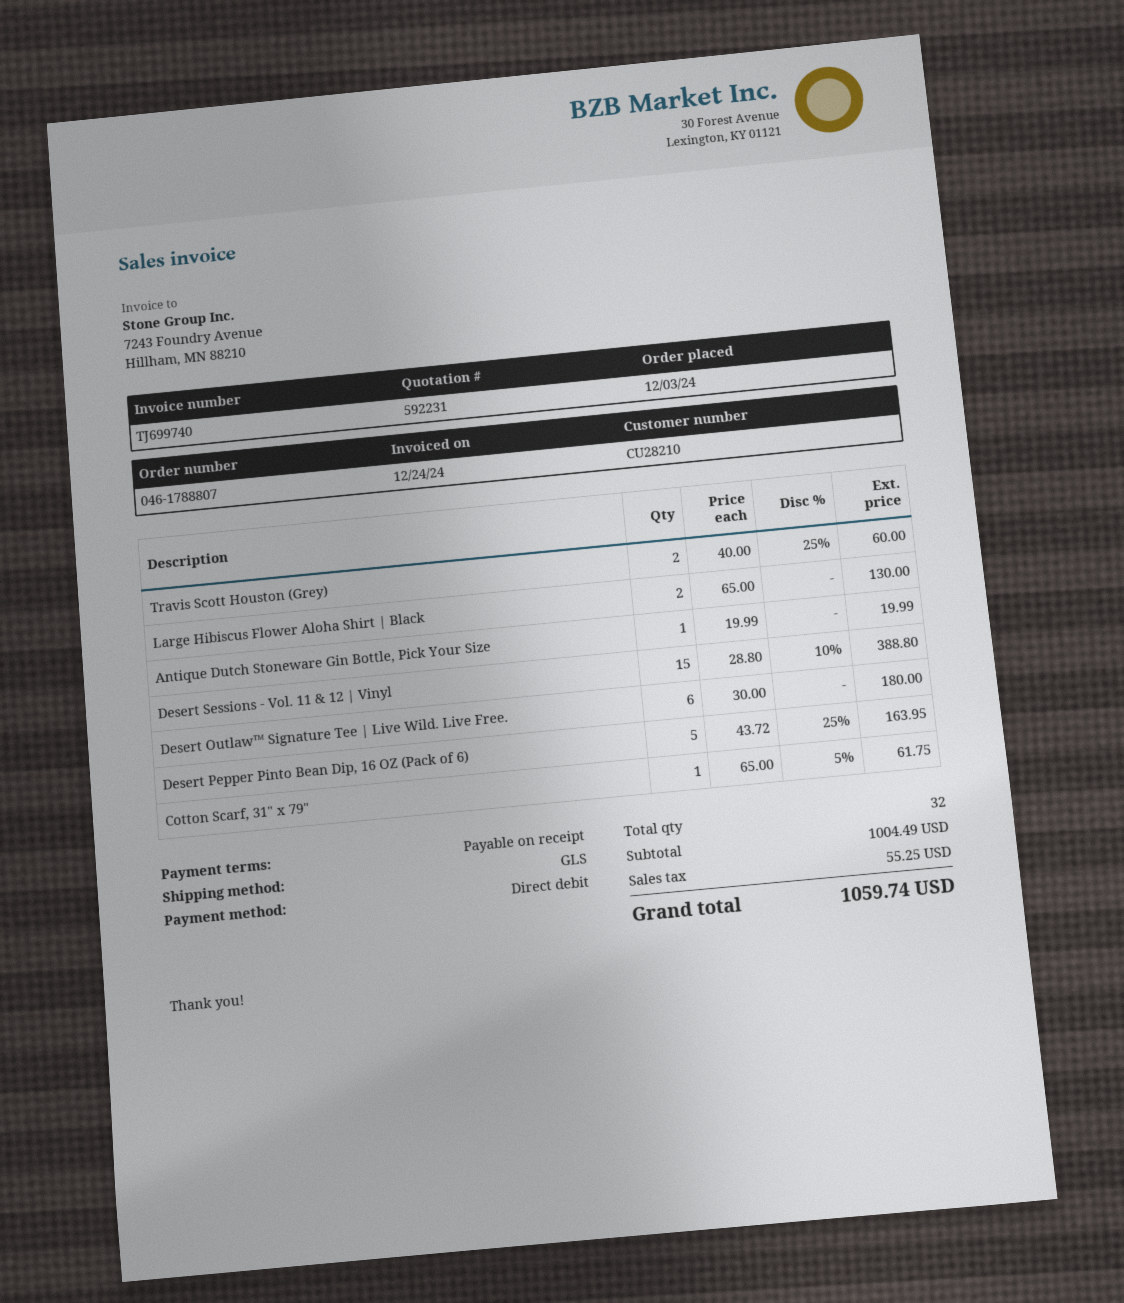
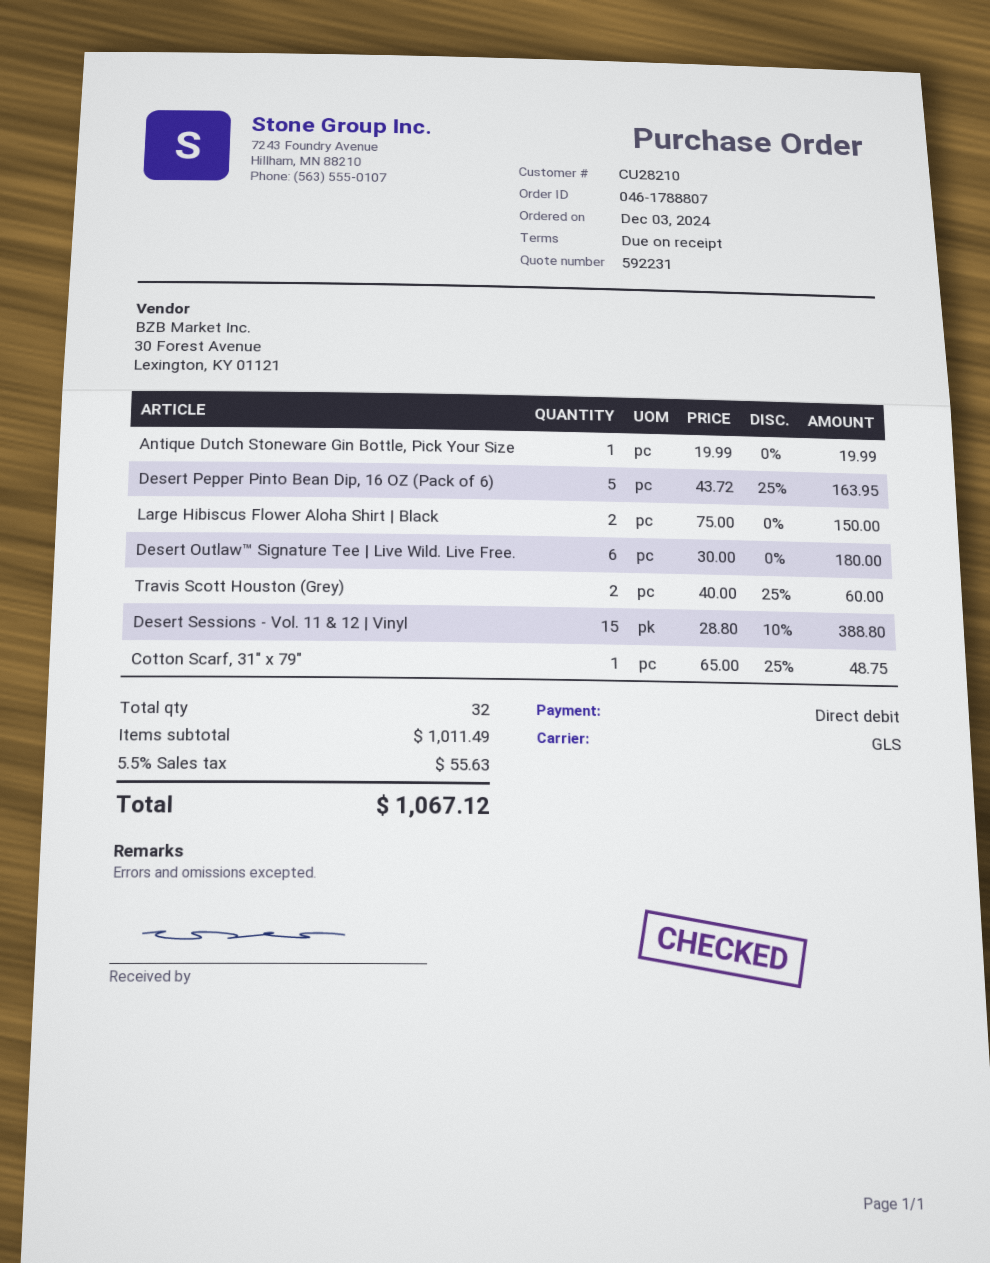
Large Hibiscus Flower Aloha Shirt | Black: 2 x 65.00 = 130.00 -> 2 x 75.00 = 150.00
Cotton Scarf, 31" x 79": 1 x 65.00 - 5% = 61.75 -> 1 x 65.00 - 25% = 48.75
subtotal: 1004.49 -> 1011.49
tax: 55.25 -> 55.63
total: 1059.74 -> 1067.12

